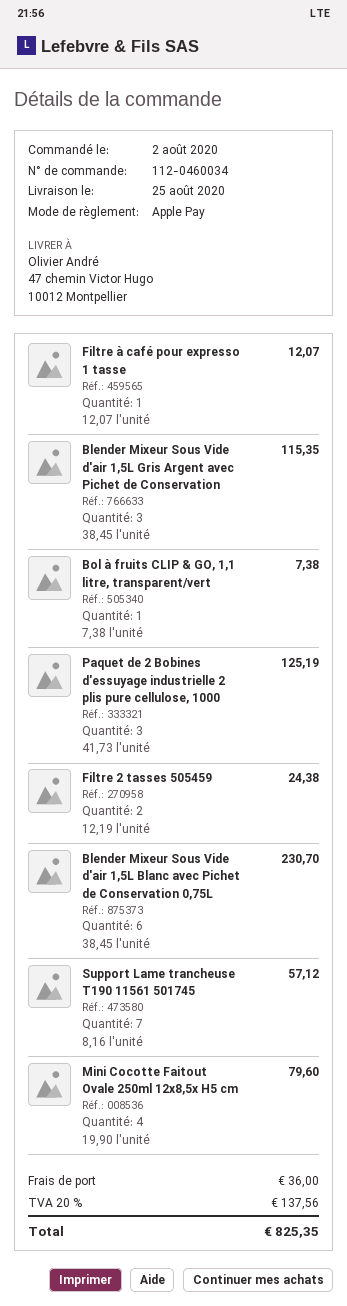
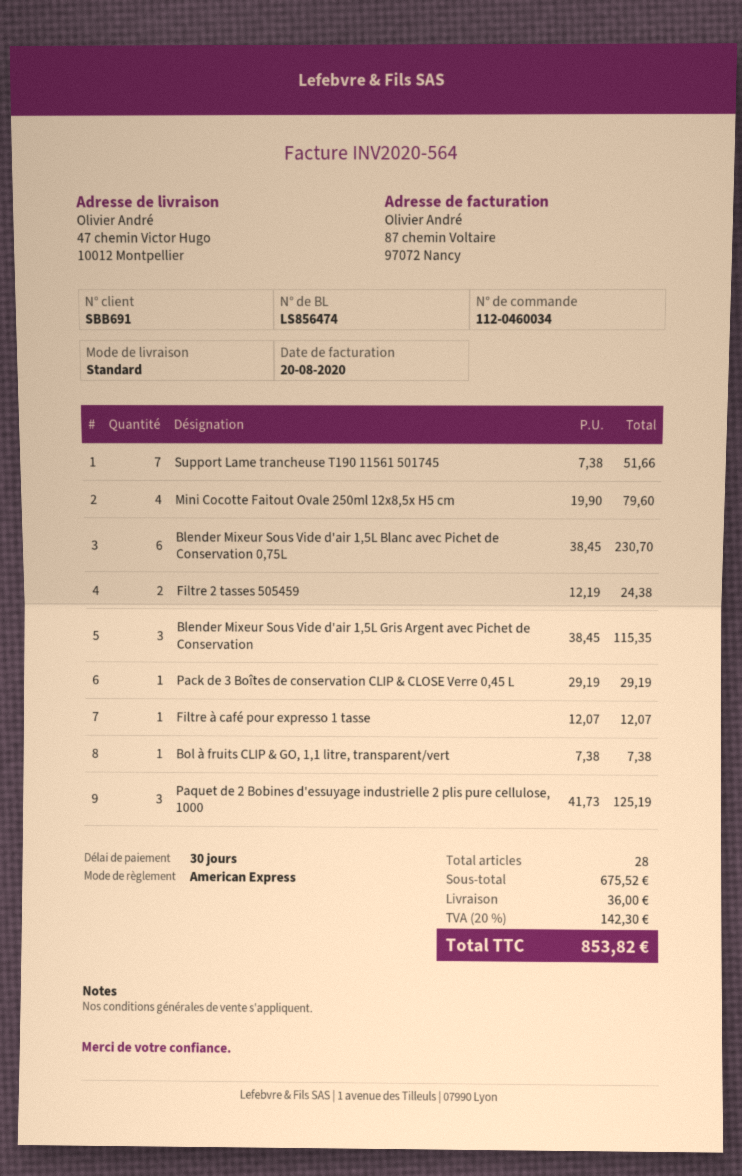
payment method: Apple Pay -> American Express
Support Lame trancheuse T190 11561 501745: 7 x 8.16 = 57.12 -> 7 x 7.38 = 51.66
Pack de 3 Boîtes de conservation CLIP & CLOSE Verre 0,45 L: none -> 1 x 29.19 = 29.19
tax: 20% = 137.56 -> 20% = 142.30
total: 825.35 -> 853.82

